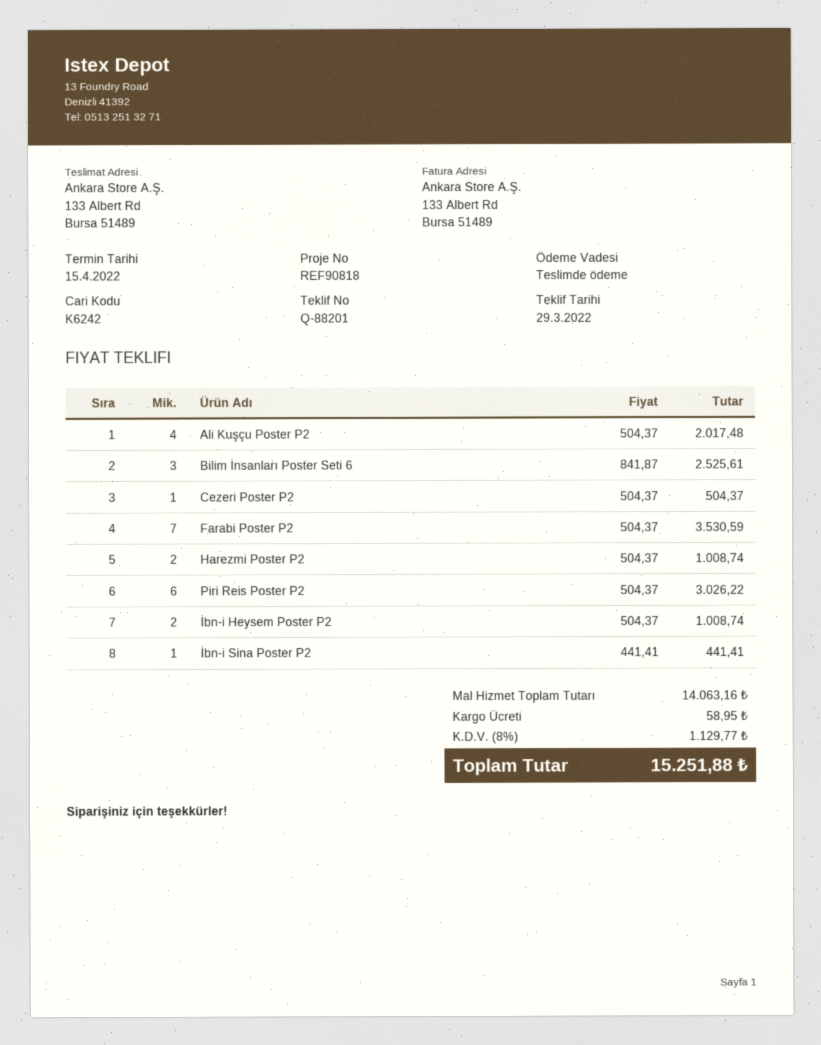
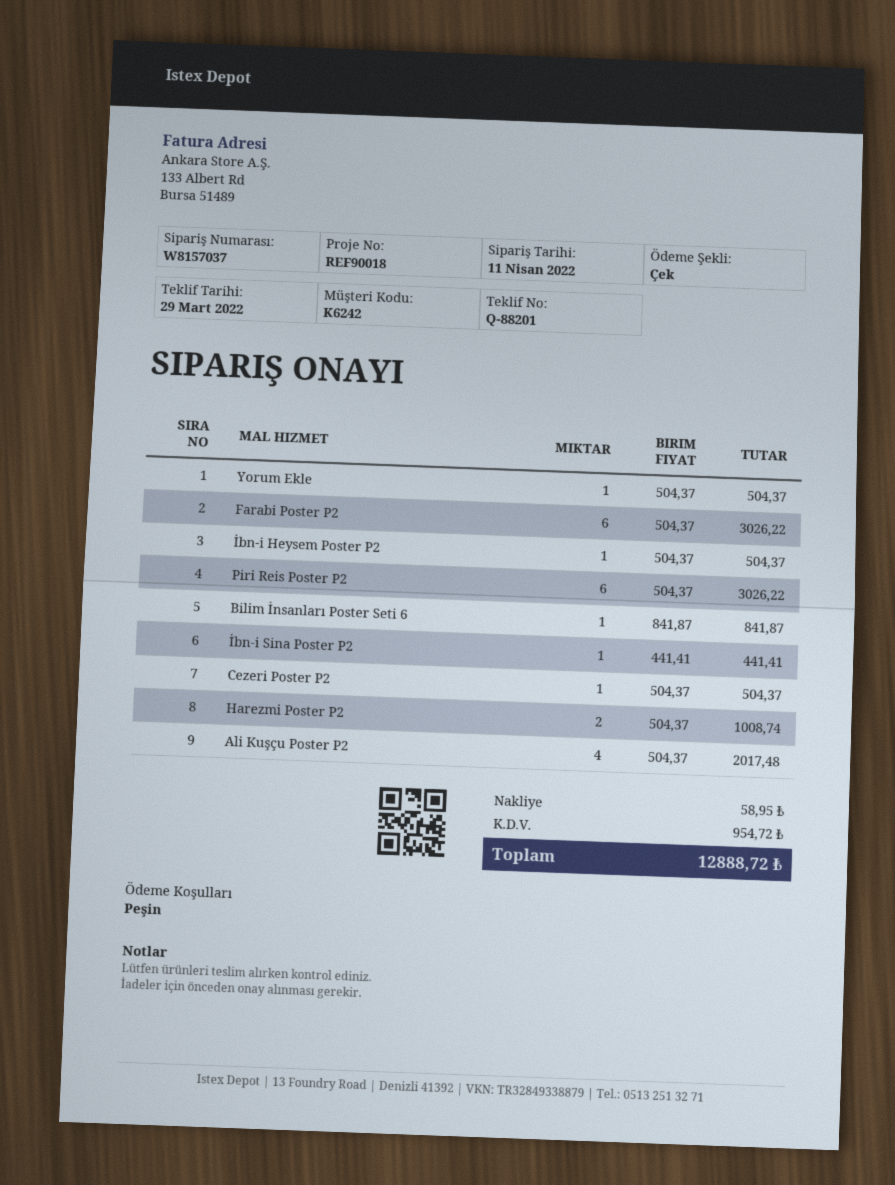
reference: REF90818 -> REF90018
Bilim İnsanları Poster Seti 6: 3 x 841.87 = 2525.61 -> 1 x 841.87 = 841.87
Farabi Poster P2: 7 x 504.37 = 3530.59 -> 6 x 504.37 = 3026.22
İbn-i Heysem Poster P2: 2 x 504.37 = 1008.74 -> 1 x 504.37 = 504.37
Yorum Ekle: none -> 1 x 504.37 = 504.37
tax: 1129.77 -> 954.72
total: 15251.88 -> 12888.72

